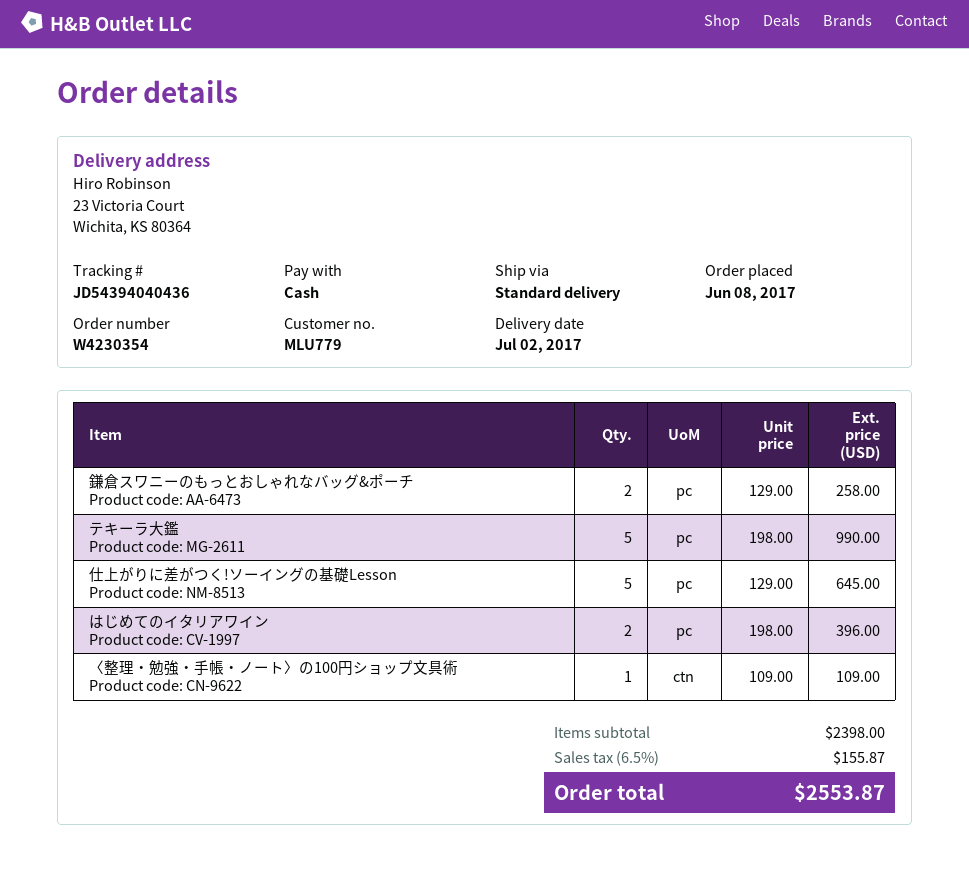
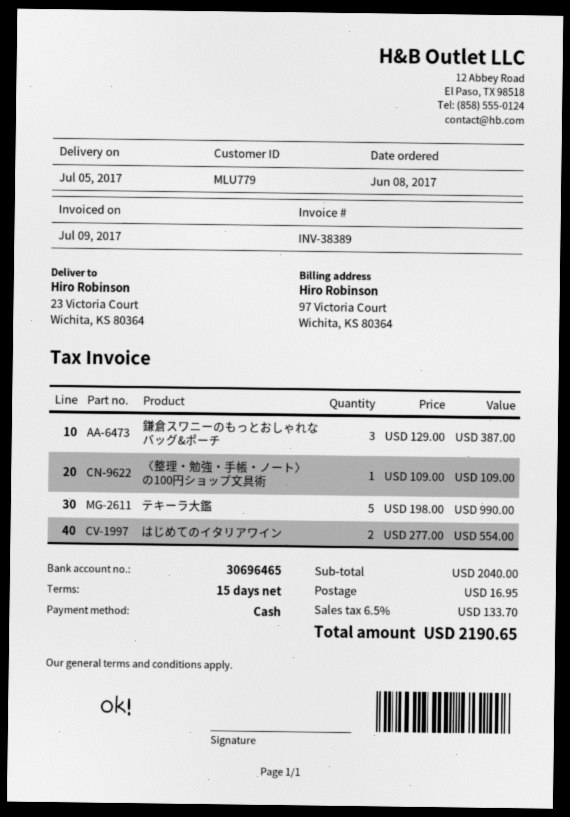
delivery date: 2017-07-02 -> 2017-07-05
鎌倉スワニーのもっとおしゃれなバッグ&ポーチ: 2 x 129.00 = 258.00 -> 3 x 129.00 = 387.00
仕上がりに差がつく!ソーイングの基礎Lesson: 5 x 129.00 = 645.00 -> none
はじめてのイタリアワイン: 2 x 198.00 = 396.00 -> 2 x 277.00 = 554.00
subtotal: 2398.00 -> 2040.00
shipping: none -> 16.95
tax: 6.5% = 155.87 -> 6.5% = 133.70
total: 2553.87 -> 2190.65

